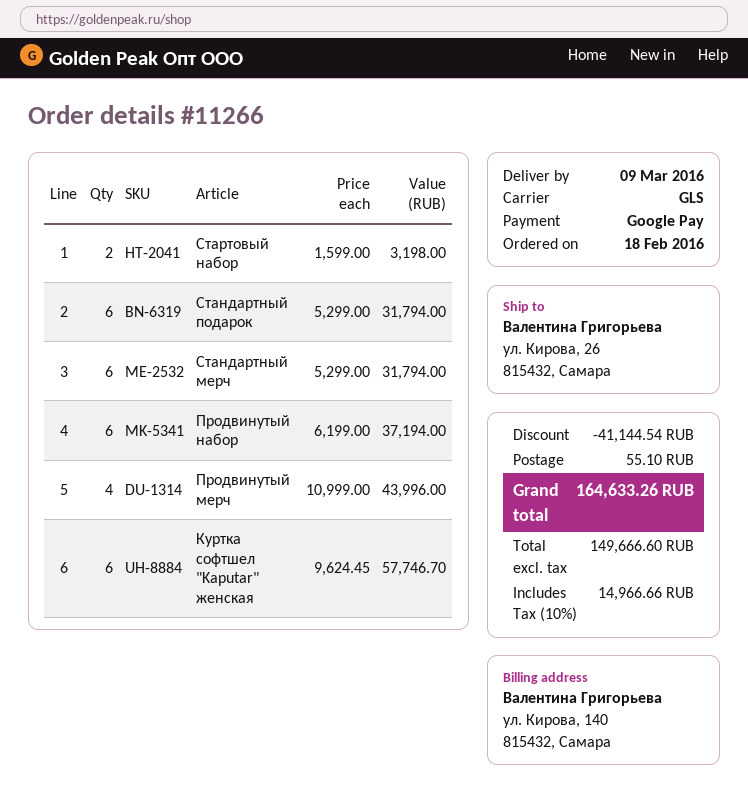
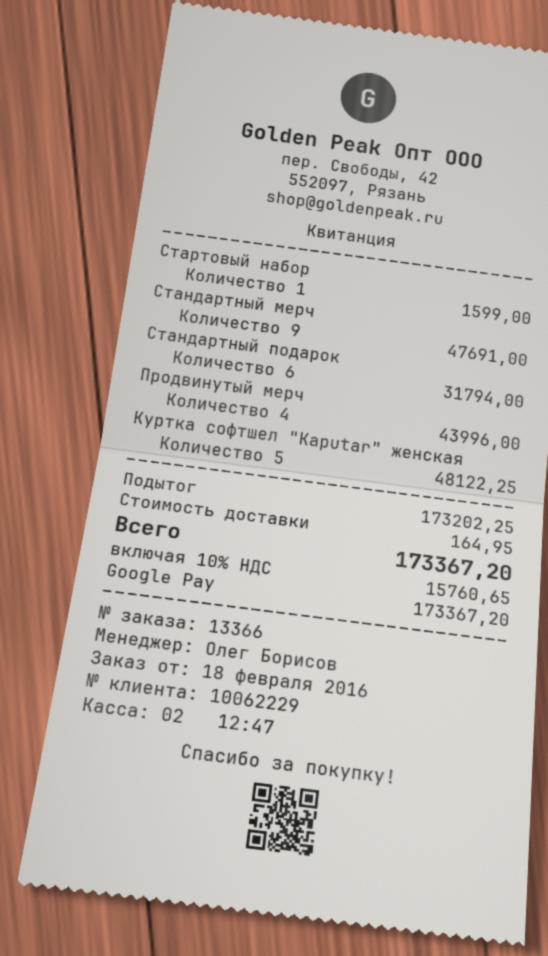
order number: 11266 -> 13366
Стартовый набор: 2 for 3198.00 -> 1 for 1599.00
Стандартный мерч: 6 for 31794.00 -> 9 for 47691.00
Продвинутый набор: 6 for 37194.00 -> none
Куртка софтшел "Kaputar" женская: 6 for 57746.70 -> 5 for 48122.25
discount: 41144.54 -> none
shipping: 55.10 -> 164.95
tax: 10% = 14966.66 -> 10% = 15760.65
total: 164633.26 -> 173367.20

